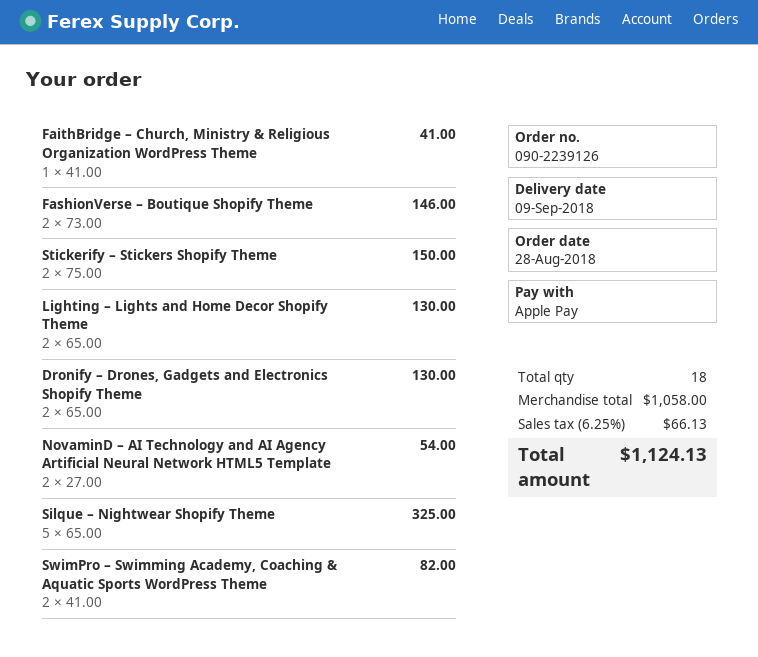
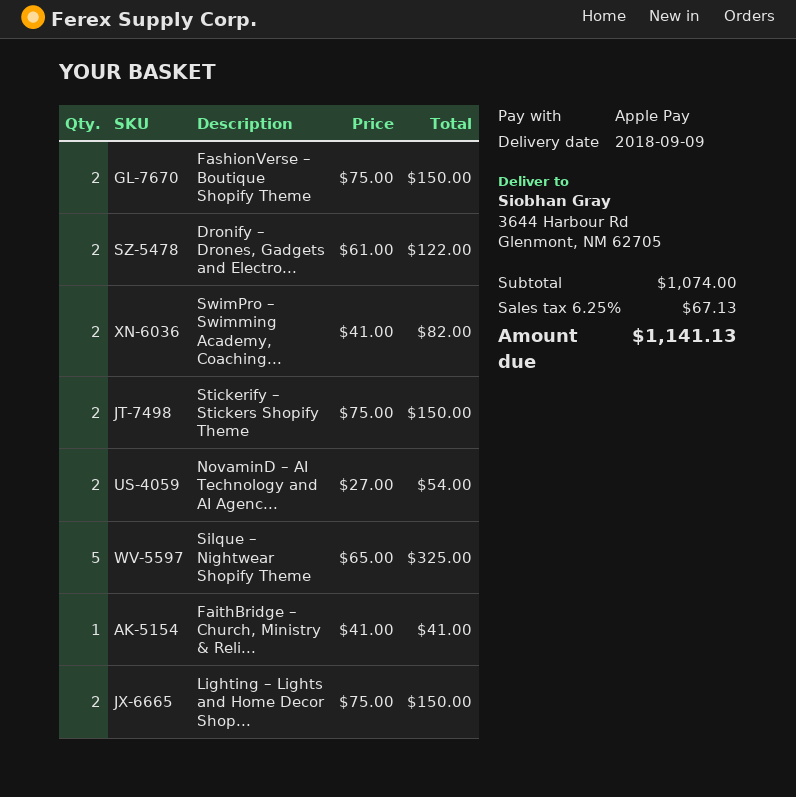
FashionVerse – Boutique Shopify Theme: 2 x 73.00 = 146.00 -> 2 x 75.00 = 150.00
Lighting – Lights and Home Decor Shopify Theme: 2 x 65.00 = 130.00 -> 2 x 75.00 = 150.00
Dronify – Drones, Gadgets and Electronics Shopify Theme: 2 x 65.00 = 130.00 -> 2 x 61.00 = 122.00
subtotal: 1058.00 -> 1074.00
tax: 6.25% = 66.13 -> 6.25% = 67.13
total: 1124.13 -> 1141.13

